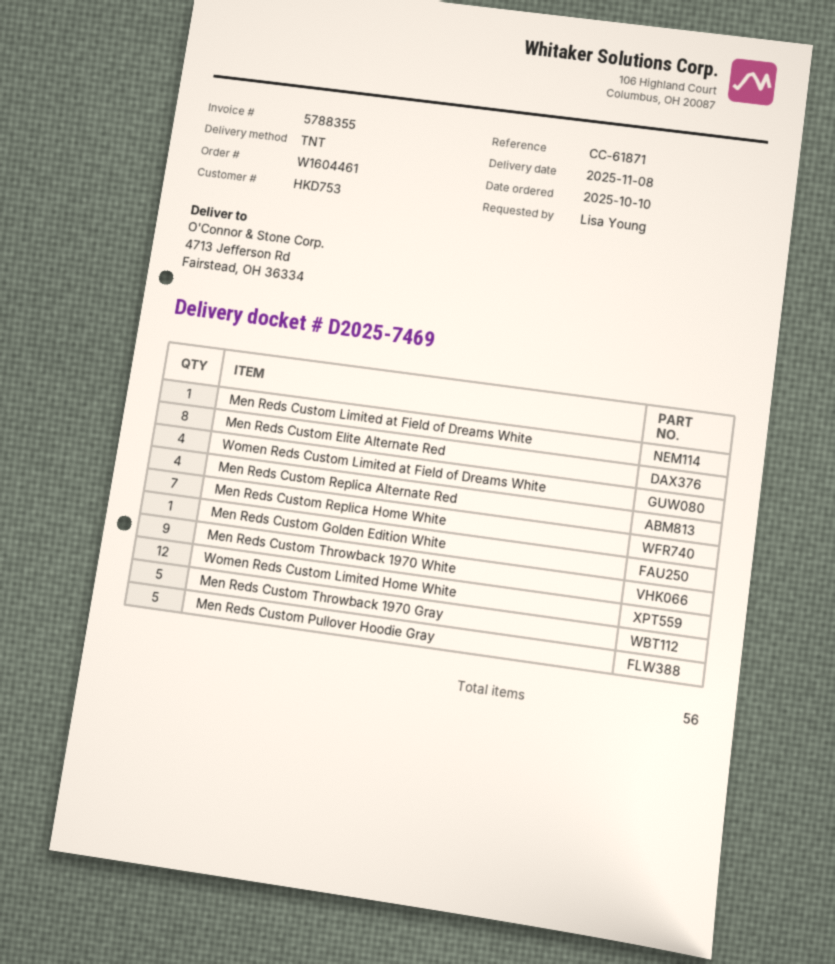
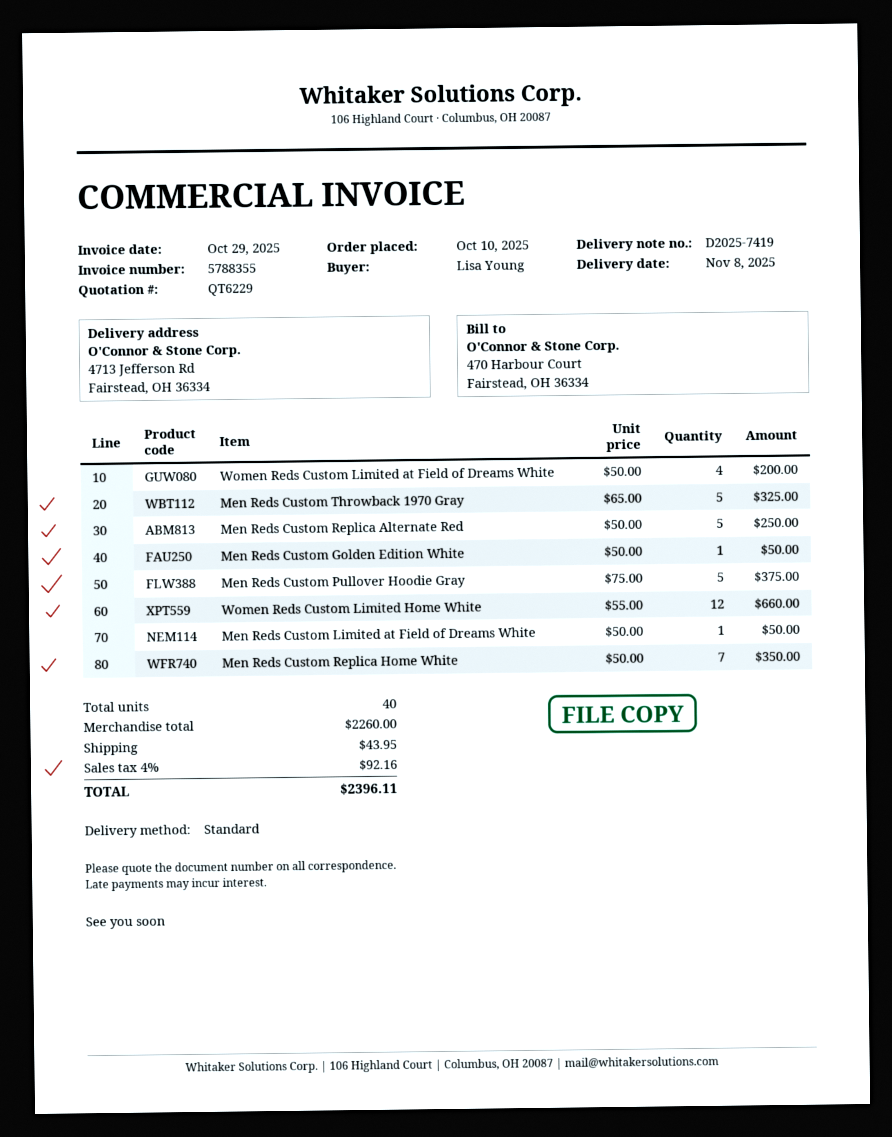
delivery note number: D2025-7469 -> D2025-7419
shipping method: TNT -> standard
Men Reds Custom Elite Alternate Red: 8 -> none
Men Reds Custom Replica Alternate Red: 4 -> 5
Men Reds Custom Throwback 1970 White: 9 -> none
total quantity: 56 -> 40

